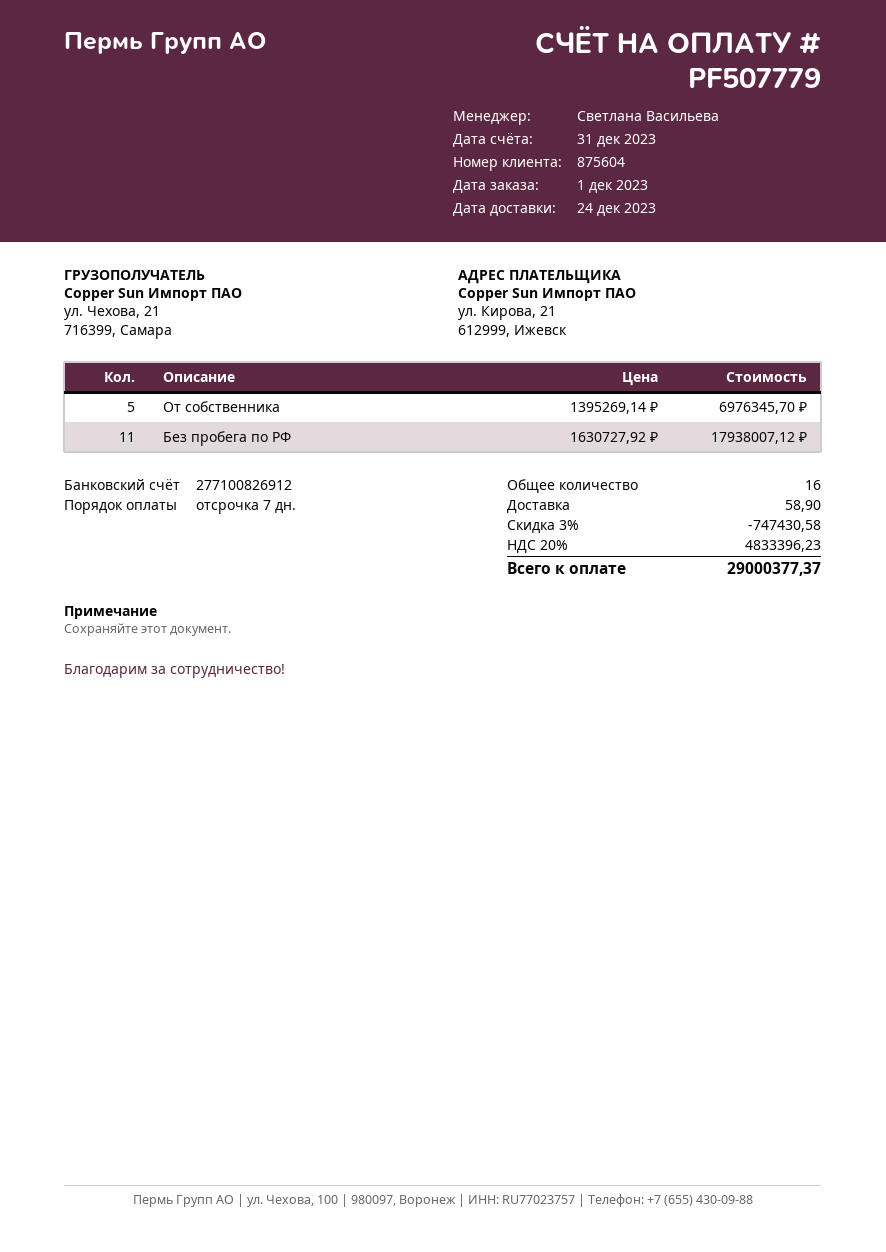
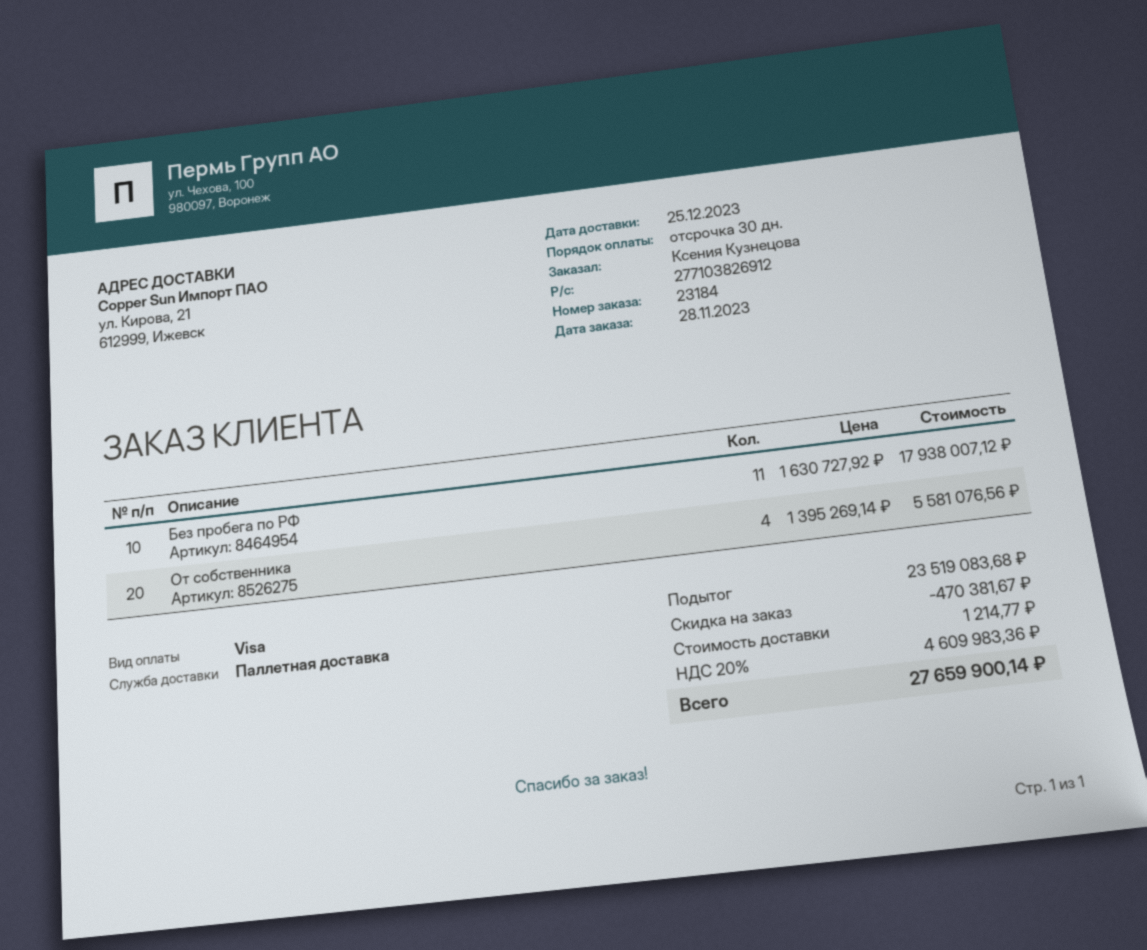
order date: 2023-12-01 -> 2023-11-28
delivery date: 2023-12-24 -> 2023-12-25
payment terms: 7 days -> 30 days
bank account: 277100826912 -> 277103826912
ship to: ул. Чехова, 21, 716399, Самара -> ул. Кирова, 21, 612999, Ижевск
От собственника: 5 x 1395269.14 = 6976345.70 -> 4 x 1395269.14 = 5581076.56
discount: 747430.58 -> 470381.67
shipping: 58.90 -> 1214.77
tax: 20% = 4833396.23 -> 20% = 4609983.36
total: 29000377.37 -> 27659900.14

